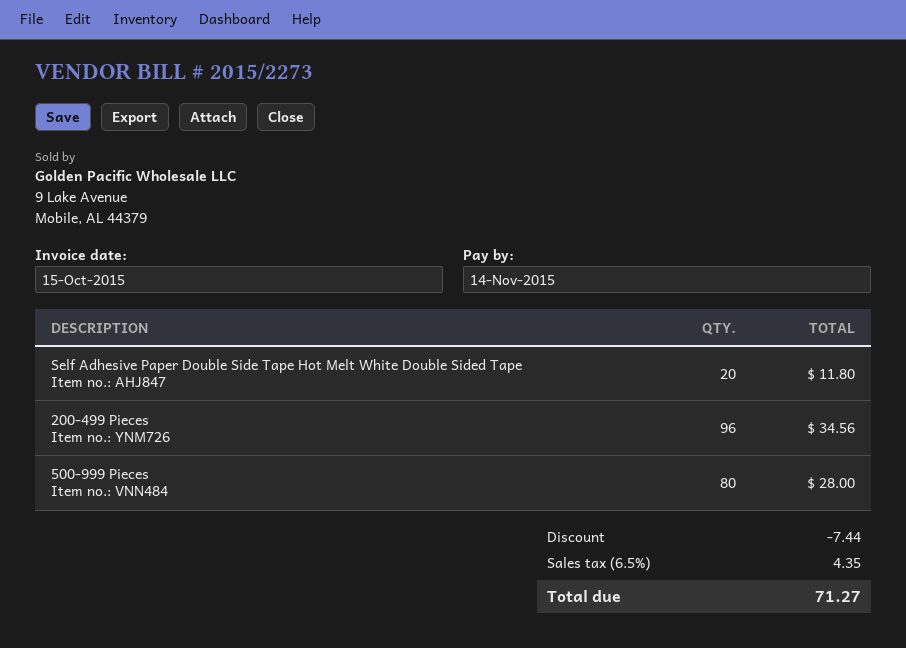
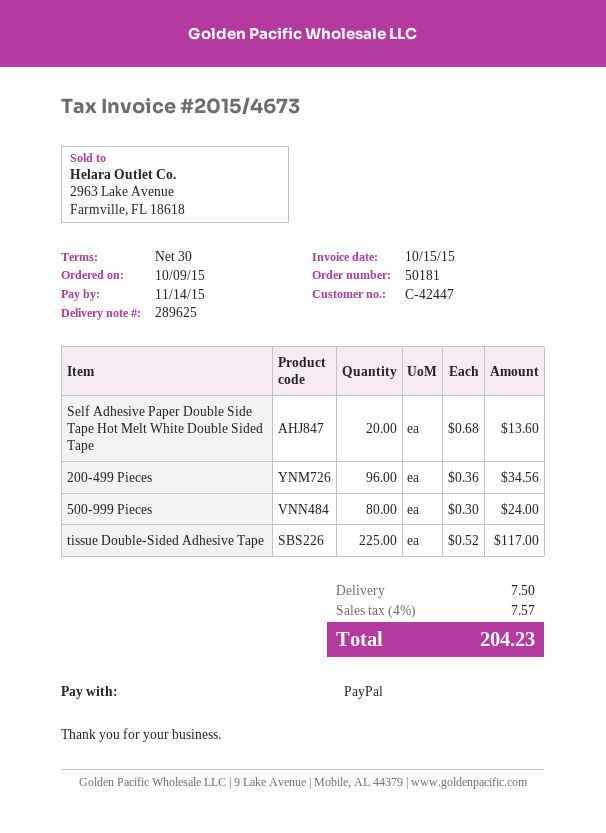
invoice number: 2015/2273 -> 2015/4673
Self Adhesive Paper Double Side Tape Hot Melt White Double Sided Tape: 20 for 11.80 -> 20 for 13.60
500-999 Pieces: 80 for 28.00 -> 80 for 24.00
tissue Double-Sided Adhesive Tape: none -> 225 for 117.00
discount: 7.44 -> none
shipping: none -> 7.50
tax: 6.5% = 4.35 -> 4% = 7.57
total: 71.27 -> 204.23

